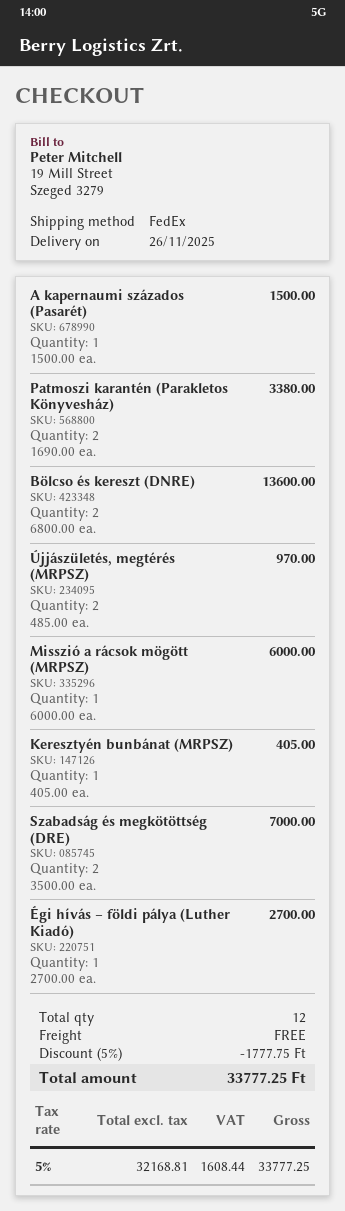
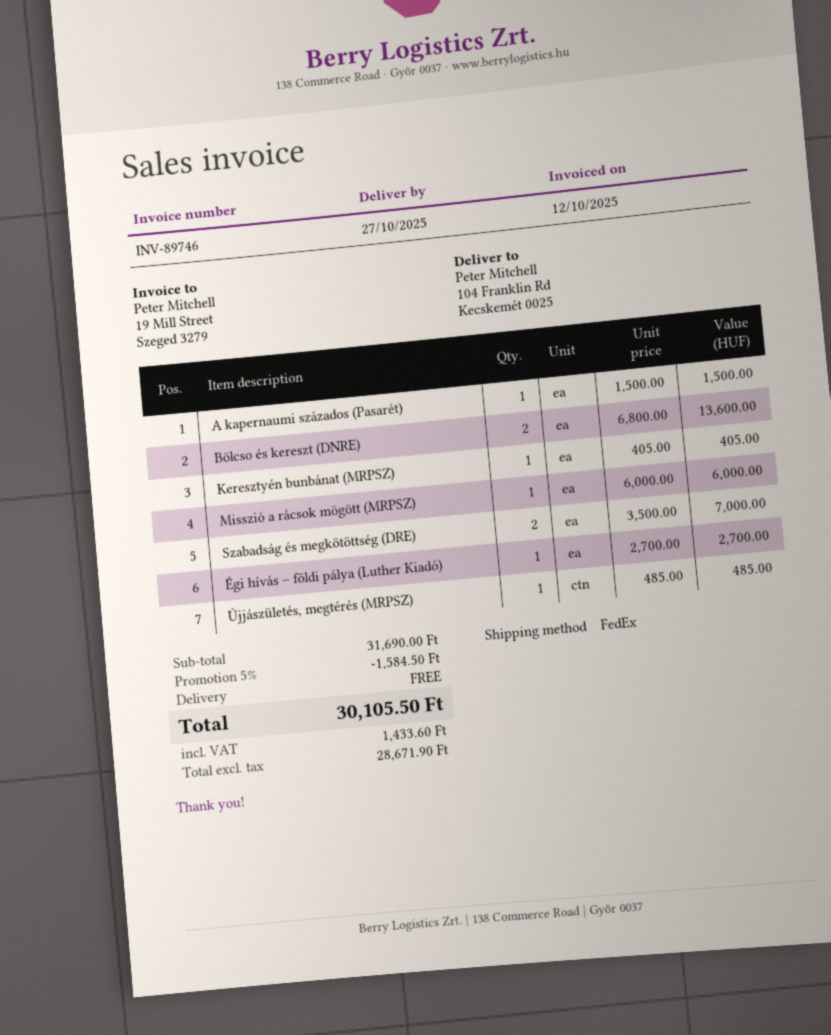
delivery date: 2025-11-26 -> 2025-10-27
Patmoszi karantén (Parakletos Könyvesház): 2 x 1690.00 = 3380.00 -> none
Újjászületés, megtérés (MRPSZ): 2 x 485.00 = 970.00 -> 1 x 485.00 = 485.00
discount: 5% = 1777.75 -> 5% = 1584.50
net: 32168.81 -> 28671.90
tax: 1608.44 -> 1433.60
total: 33777.25 -> 30105.50

